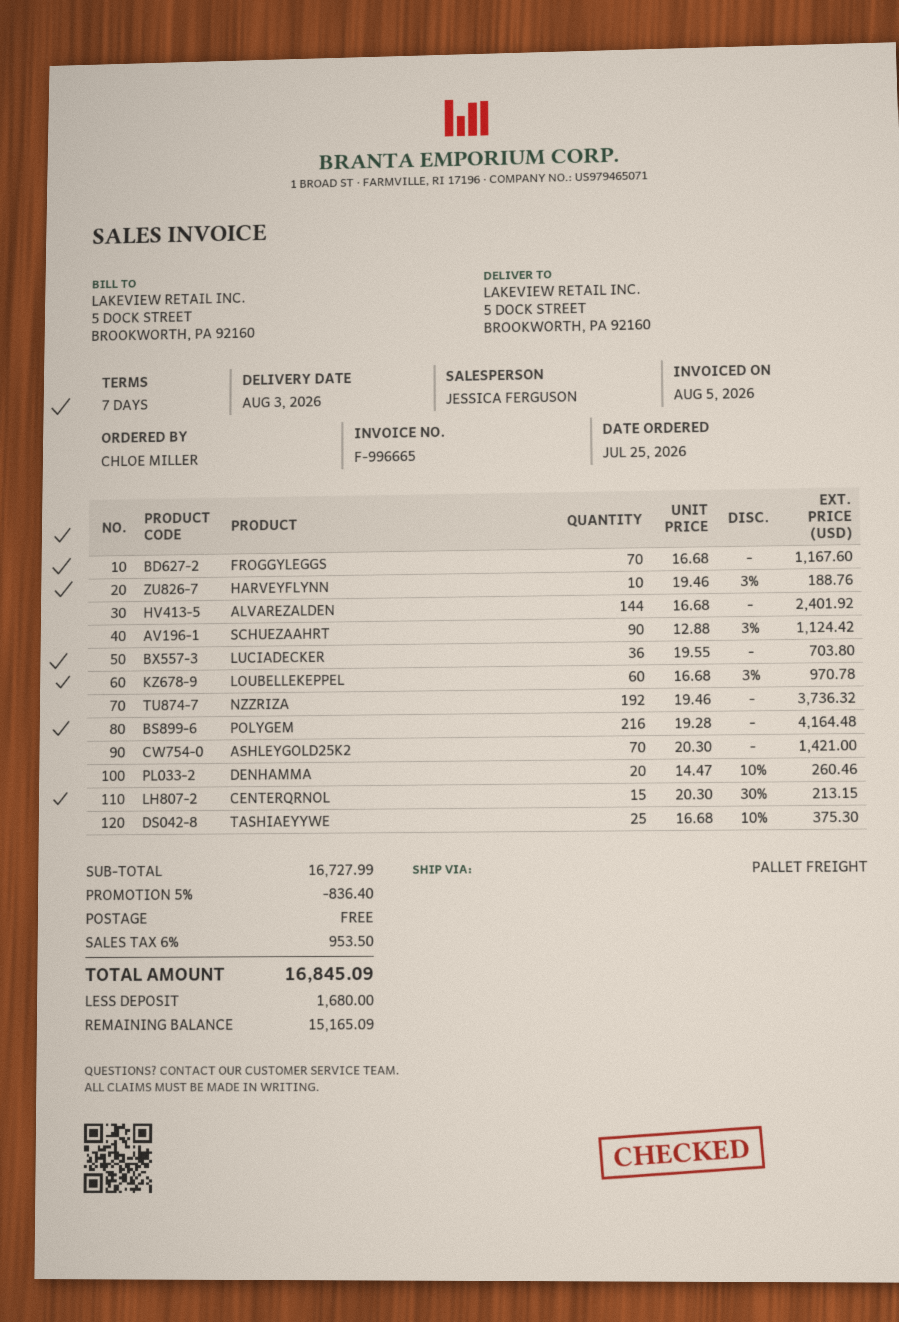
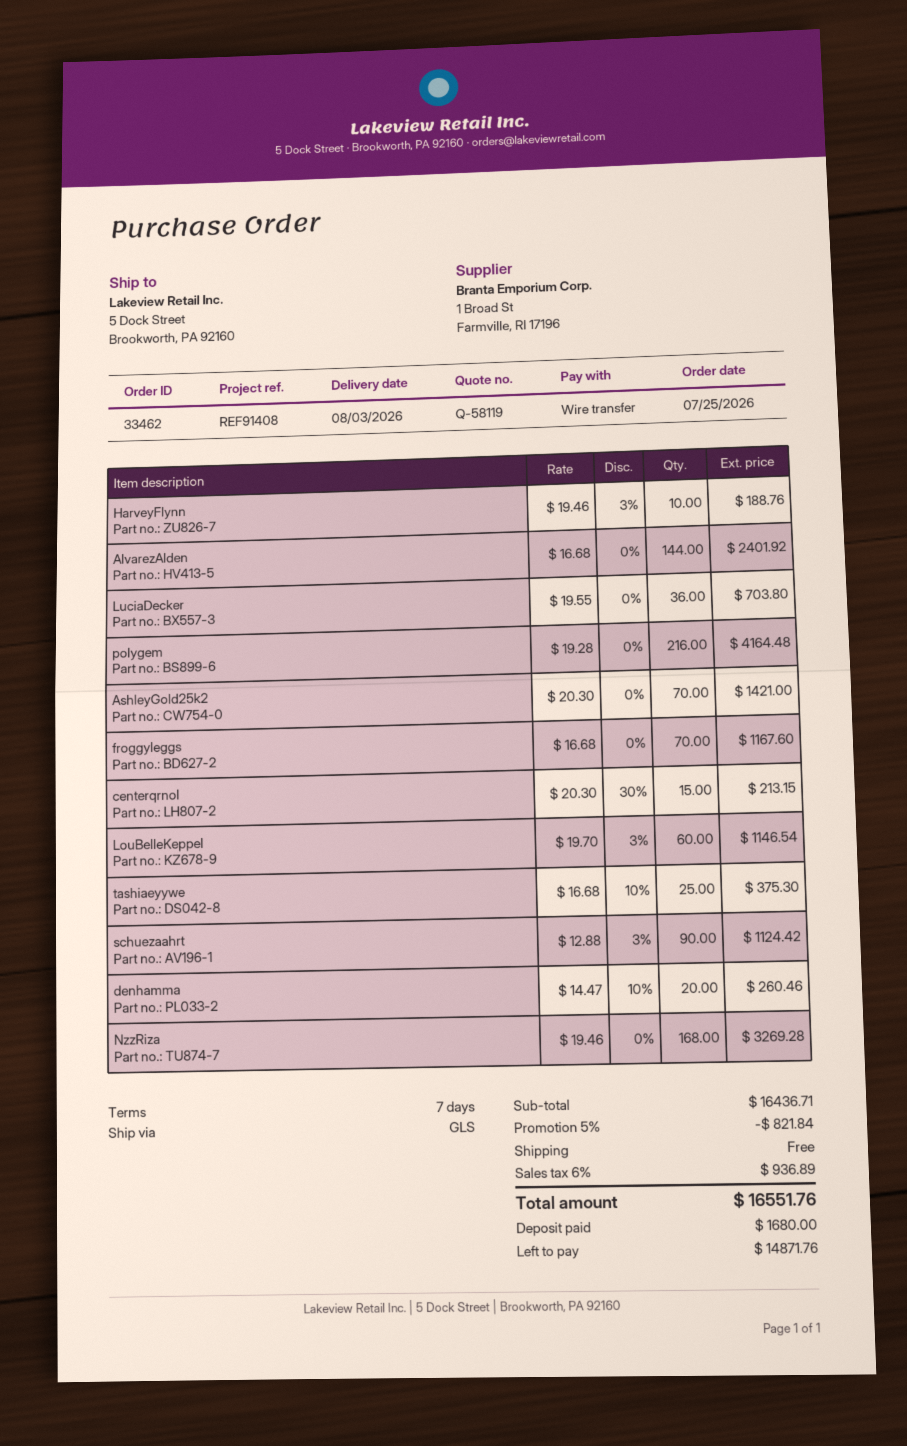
shipping method: pallet freight -> GLS
LOUBELLEKEPPEL: 60 x 16.68 - 3% = 970.78 -> 60 x 19.70 - 3% = 1146.54
NZZRIZA: 192 x 19.46 = 3736.32 -> 168 x 19.46 = 3269.28
subtotal: 16727.99 -> 16436.71
discount: 5% = 836.40 -> 5% = 821.84
tax: 6% = 953.50 -> 6% = 936.89
total: 16845.09 -> 16551.76
balance: 15165.09 -> 14871.76

